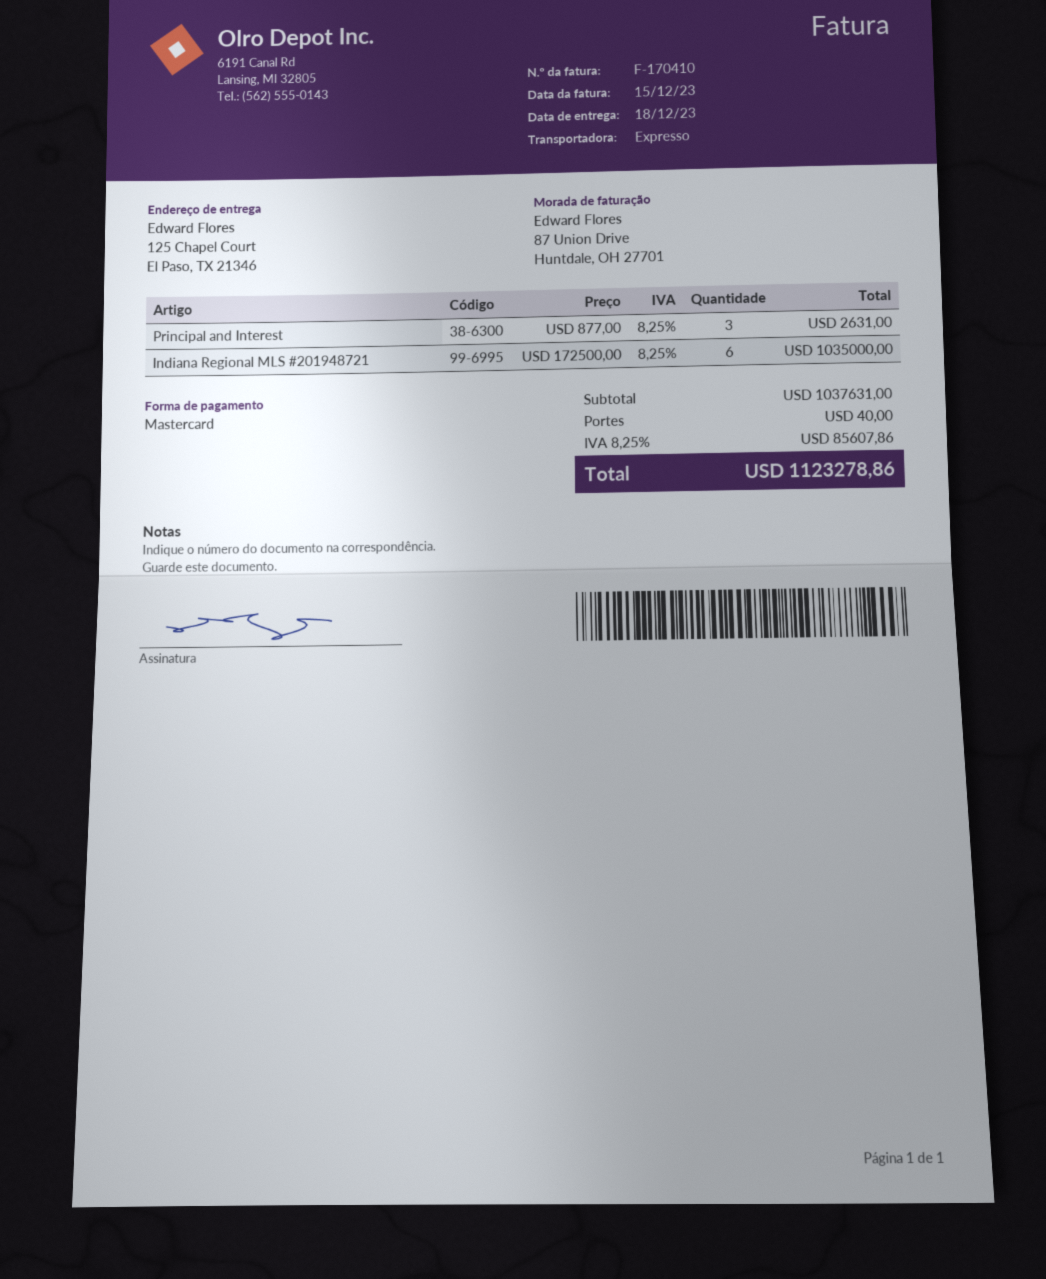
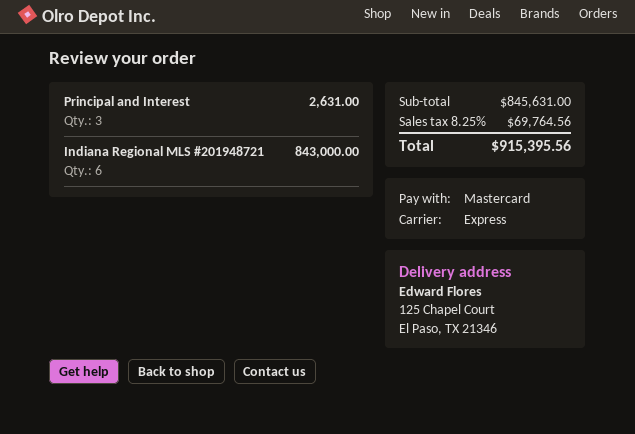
Indiana Regional MLS #201948721: 6 for 1035000.00 -> 6 for 843000.00
subtotal: 1037631.00 -> 845631.00
shipping: 40.00 -> none
tax: 8.25% = 85607.86 -> 8.25% = 69764.56
total: 1123278.86 -> 915395.56

